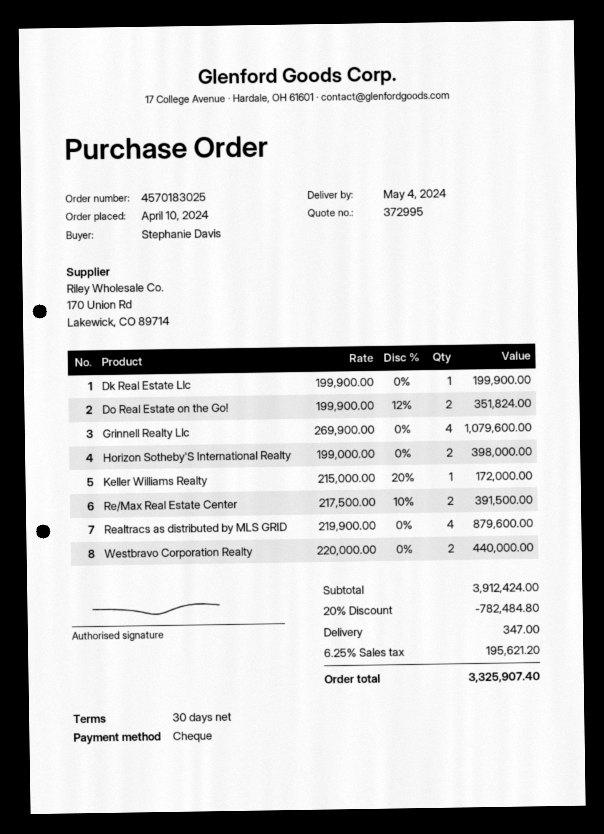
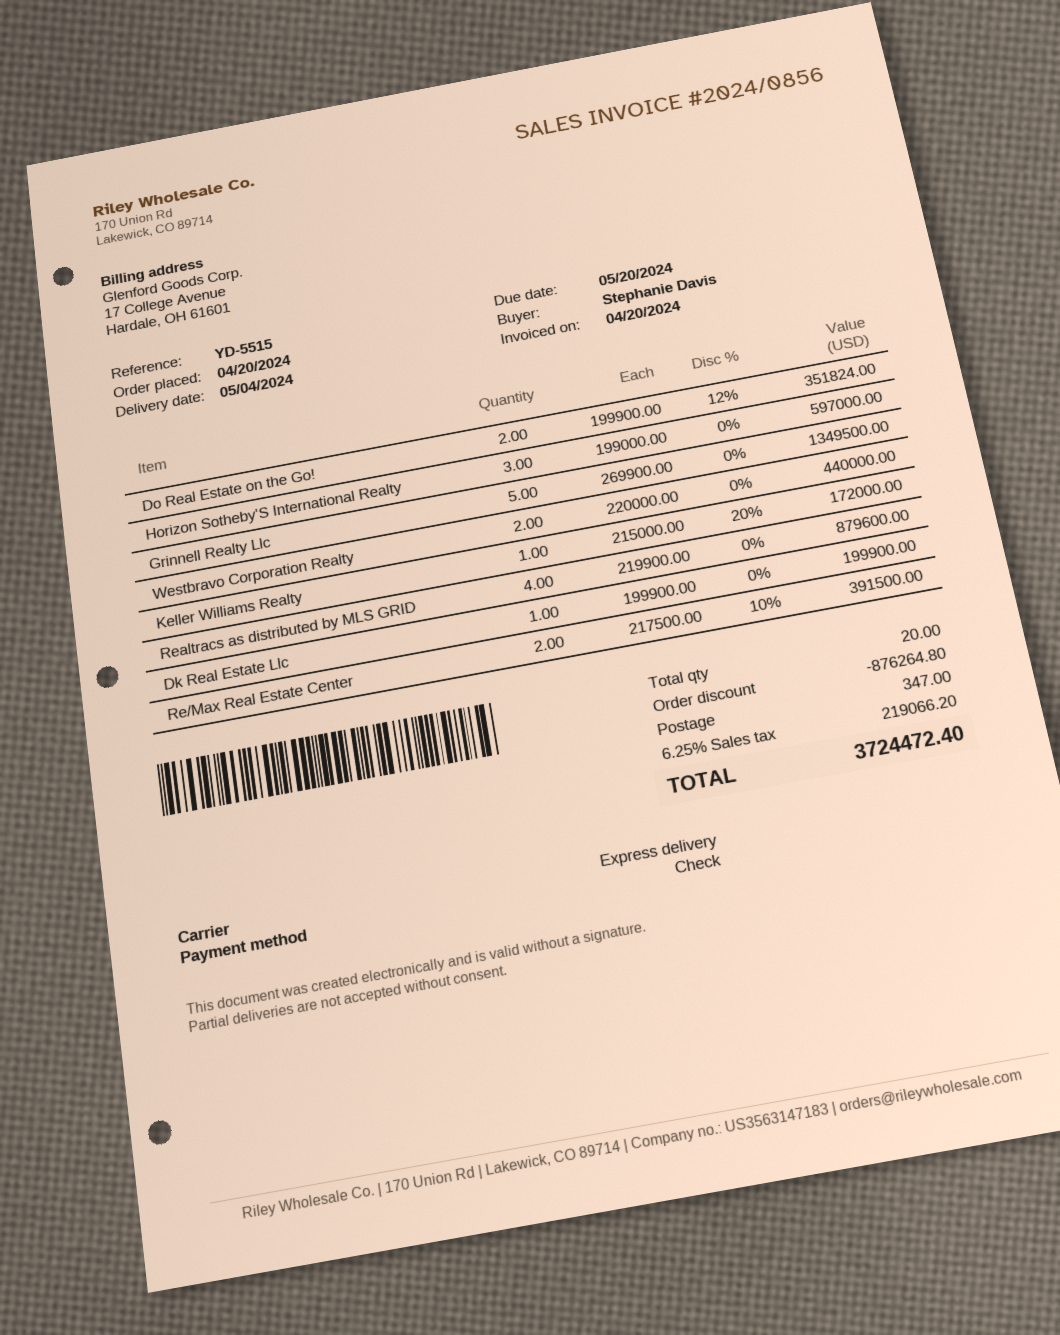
order date: 2024-04-10 -> 2024-04-20
Grinnell Realty Llc: 4 x 269900.00 = 1079600.00 -> 5 x 269900.00 = 1349500.00
Horizon Sotheby'S International Realty: 2 x 199000.00 = 398000.00 -> 3 x 199000.00 = 597000.00
discount: 782484.80 -> 876264.80
tax: 6.25% = 195621.20 -> 6.25% = 219066.20
total: 3325907.40 -> 3724472.40

